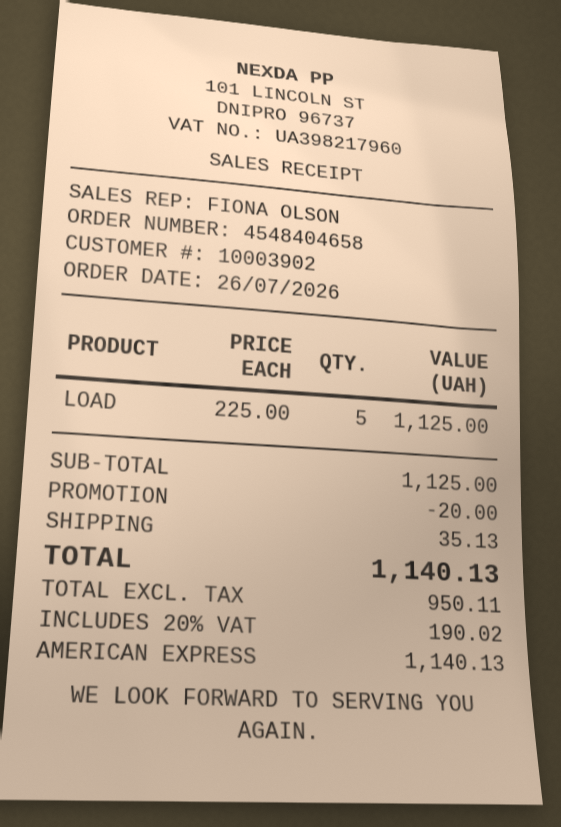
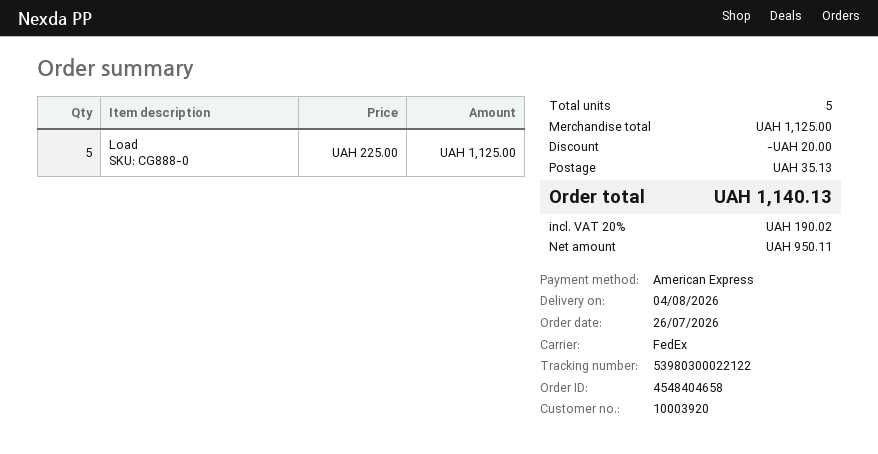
customer number: 10003902 -> 10003920

